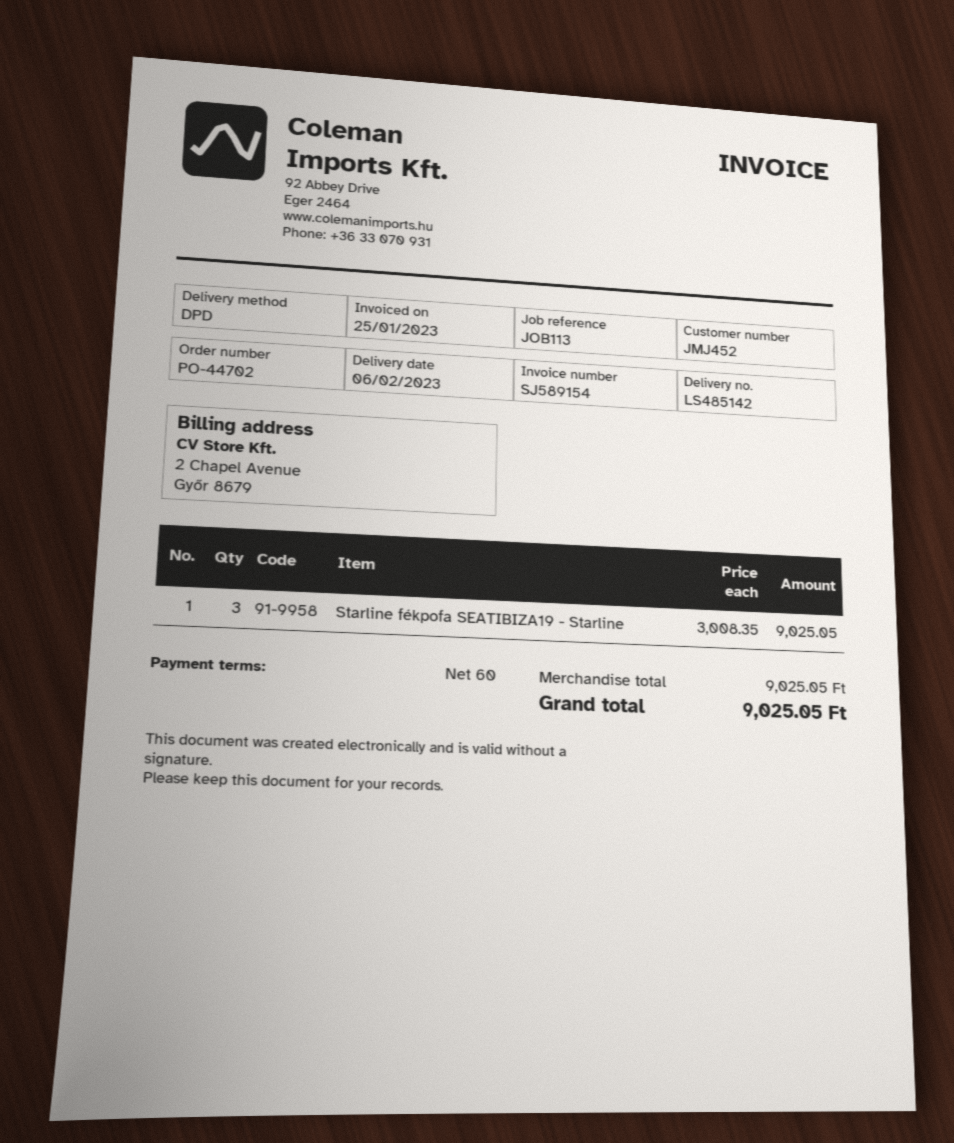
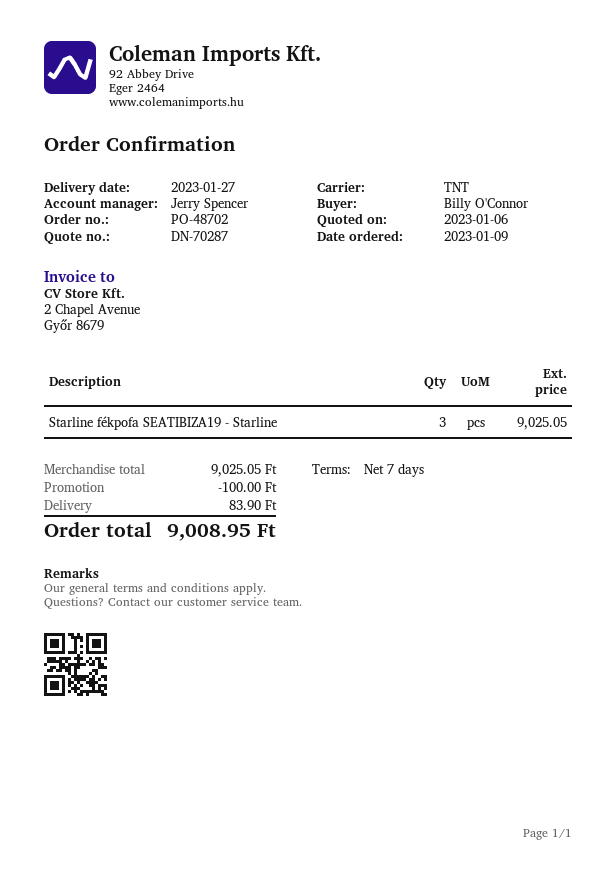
order number: PO-44702 -> PO-48702
delivery date: 2023-02-06 -> 2023-01-27
payment terms: 60 days -> 7 days
shipping method: DPD -> TNT
discount: none -> 100.00
shipping: none -> 83.90
total: 9025.05 -> 9008.95

